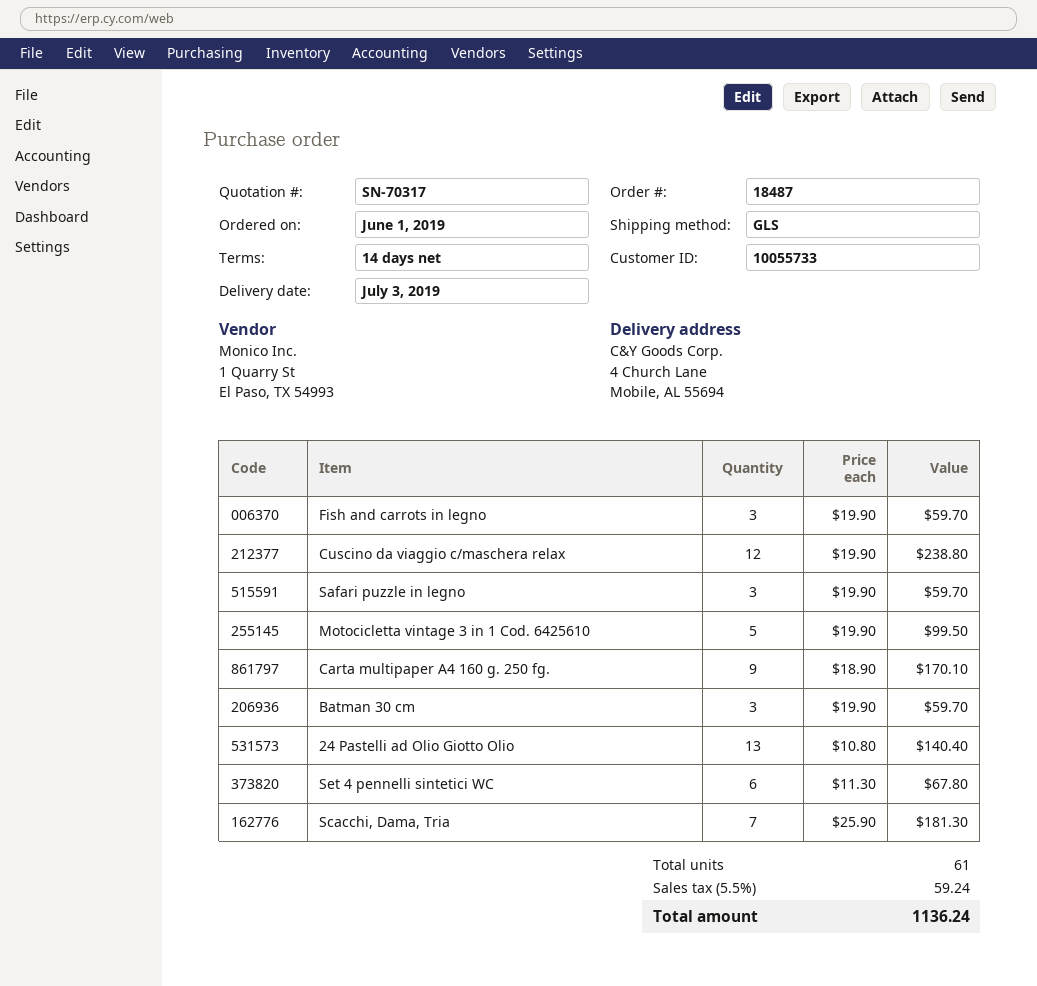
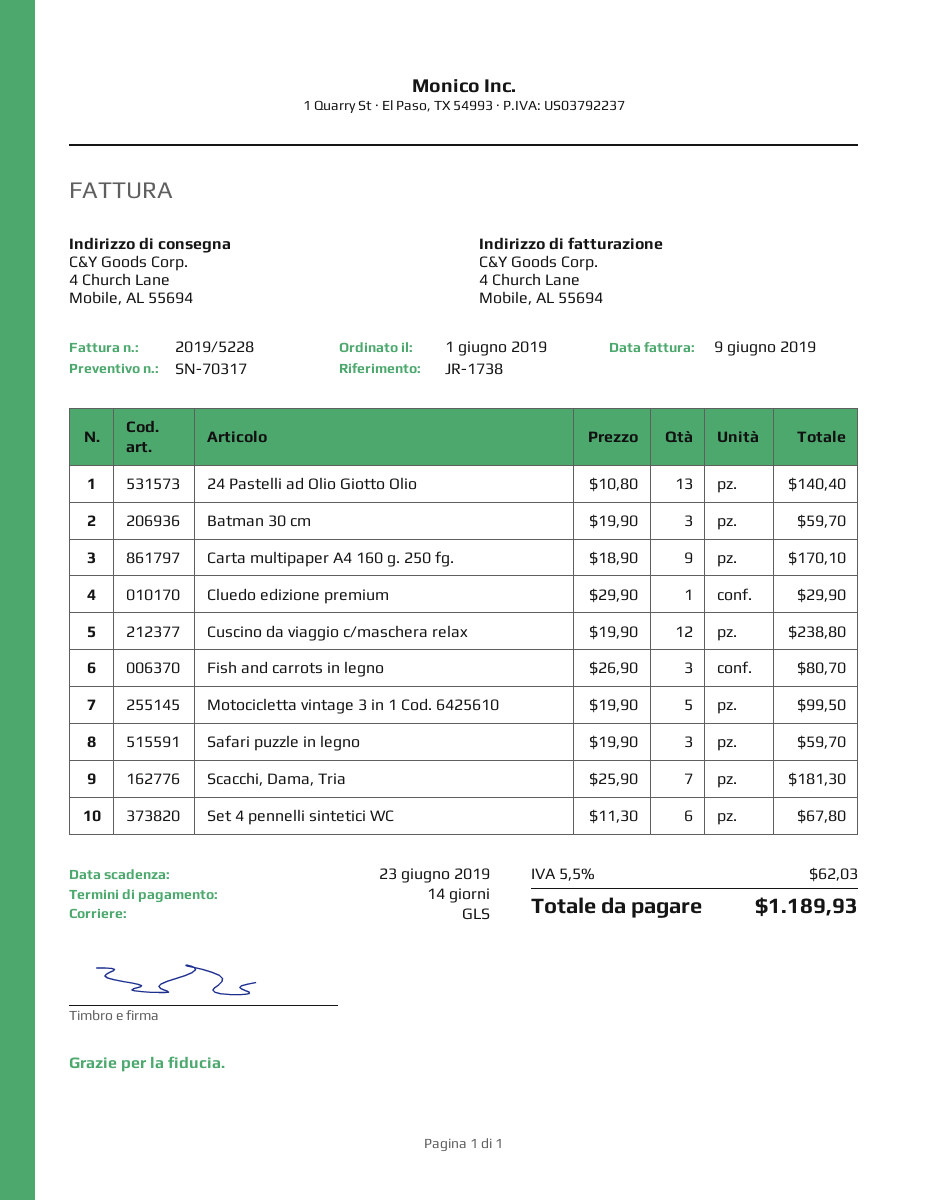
Fish and carrots in legno: 3 x 19.90 = 59.70 -> 3 x 26.90 = 80.70
Cluedo edizione premium: none -> 1 x 29.90 = 29.90
tax: 5.5% = 59.24 -> 5.5% = 62.03
total: 1136.24 -> 1189.93

